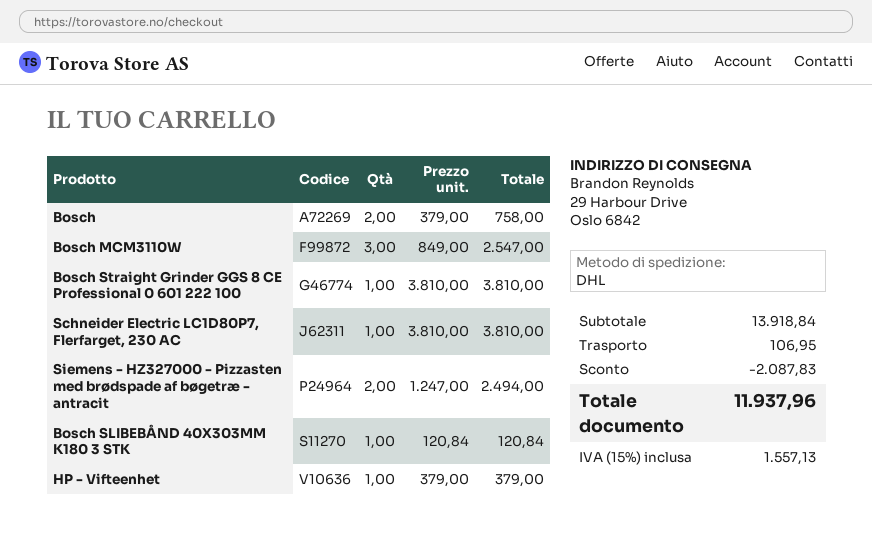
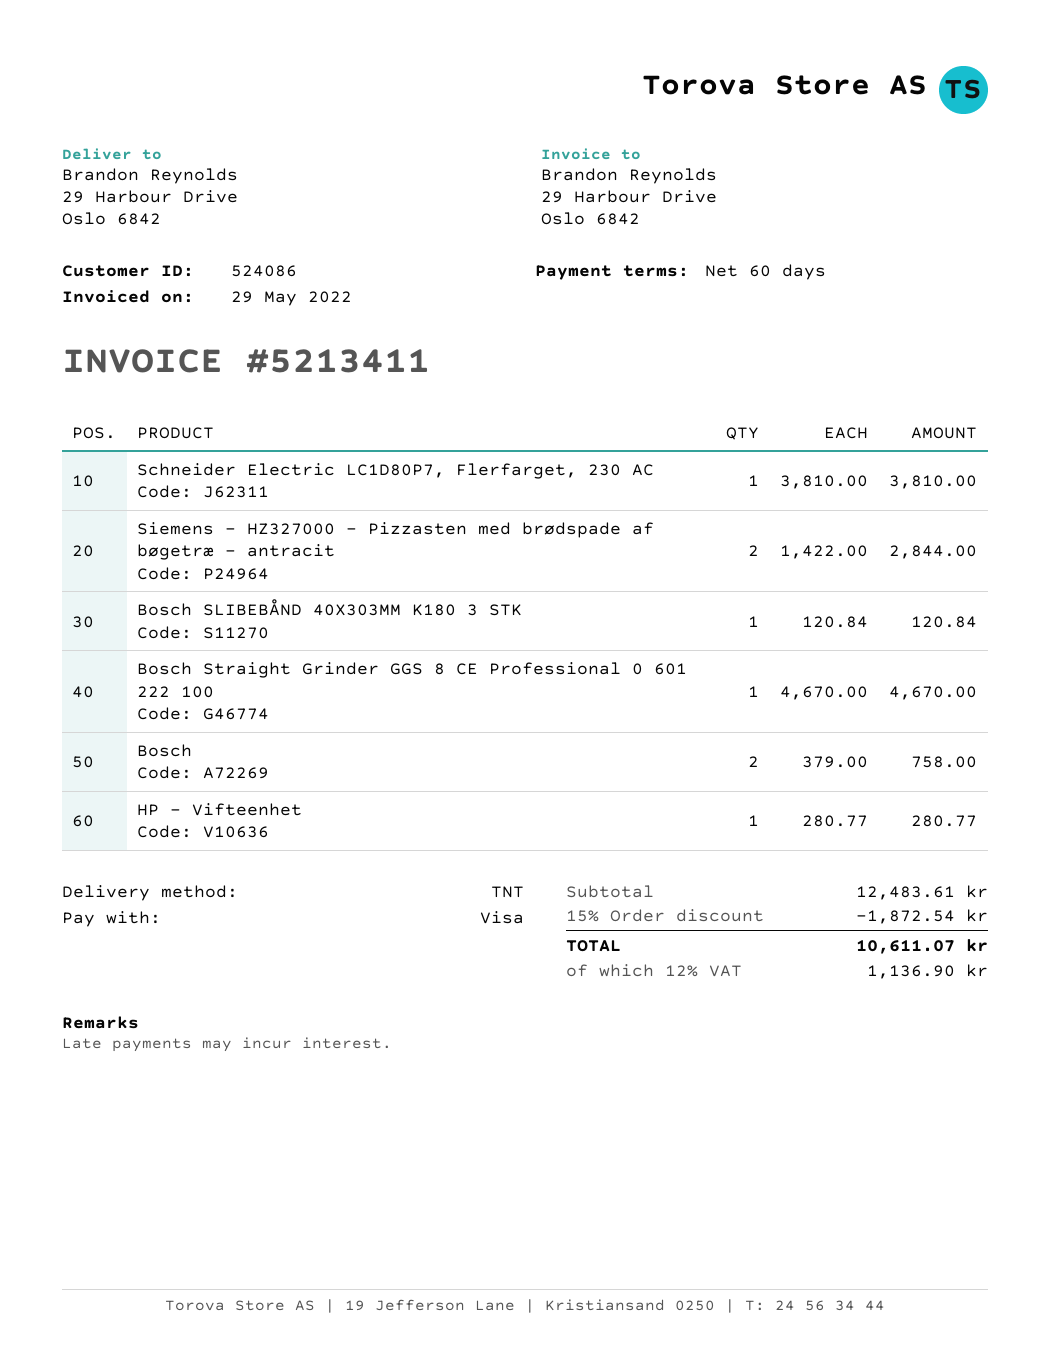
shipping method: DHL -> TNT
Bosch MCM3110W: 3 x 849.00 = 2547.00 -> none
Bosch Straight Grinder GGS 8 CE Professional 0 601 222 100: 1 x 3810.00 = 3810.00 -> 1 x 4670.00 = 4670.00
Siemens - HZ327000 - Pizzasten med brødspade af bøgetræ - antracit: 2 x 1247.00 = 2494.00 -> 2 x 1422.00 = 2844.00
HP - Vifteenhet: 1 x 379.00 = 379.00 -> 1 x 280.77 = 280.77
subtotal: 13918.84 -> 12483.61
discount: 2087.83 -> 1872.54
shipping: 106.95 -> none
tax: 15% = 1557.13 -> 12% = 1136.90
total: 11937.96 -> 10611.07

